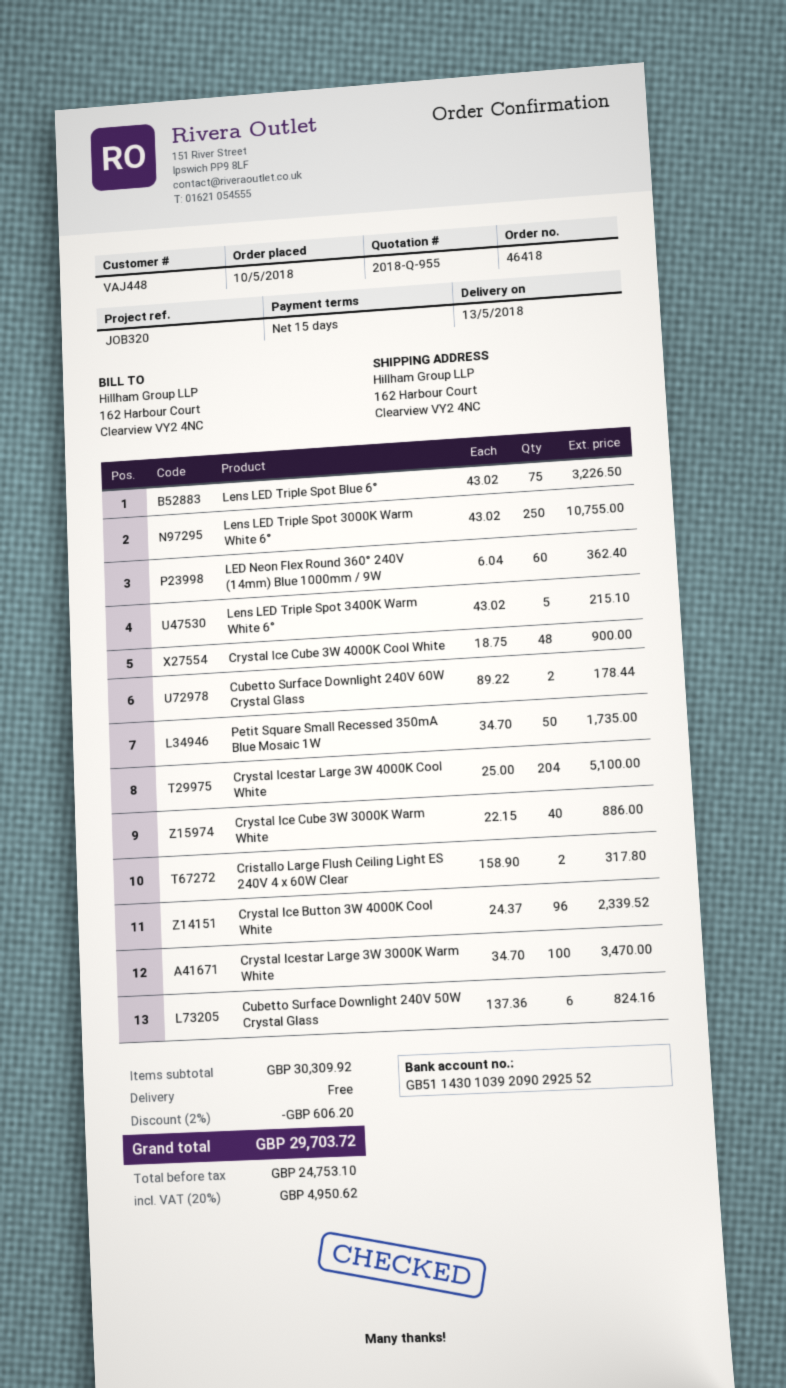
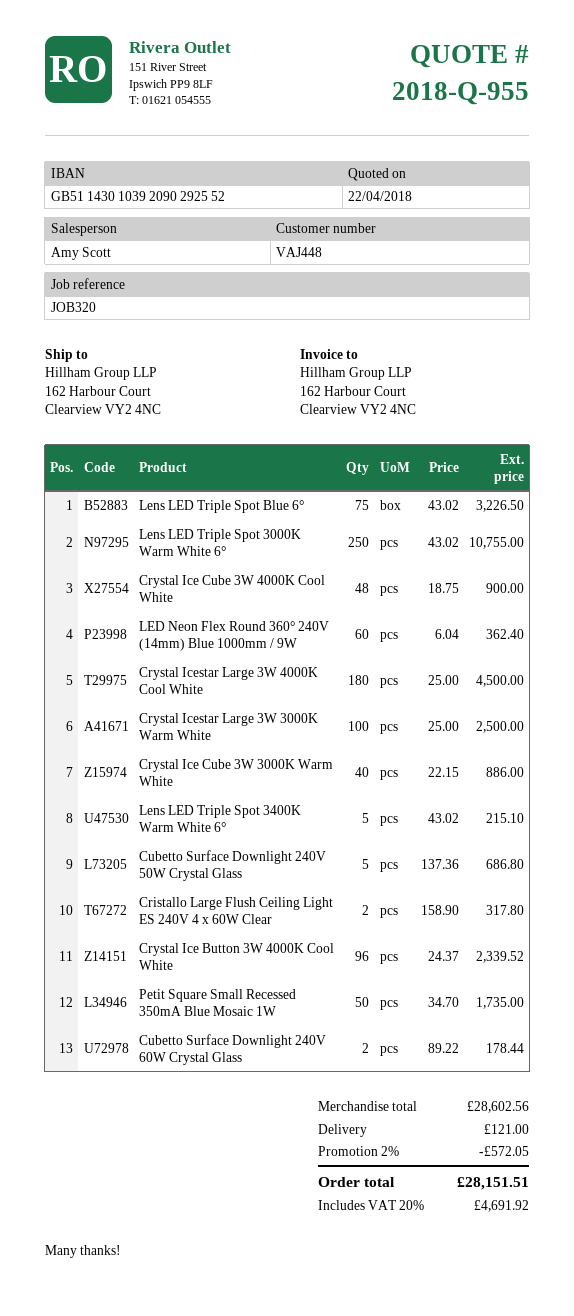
Crystal Icestar Large 3W 4000K Cool White: 204 x 25.00 = 5100.00 -> 180 x 25.00 = 4500.00
Crystal Icestar Large 3W 3000K Warm White: 100 x 34.70 = 3470.00 -> 100 x 25.00 = 2500.00
Cubetto Surface Downlight 240V 50W Crystal Glass: 6 x 137.36 = 824.16 -> 5 x 137.36 = 686.80
subtotal: 30309.92 -> 28602.56
discount: 2% = 606.20 -> 2% = 572.05
shipping: 0.00 -> 121.00
tax: 20% = 4950.62 -> 20% = 4691.92
total: 29703.72 -> 28151.51

